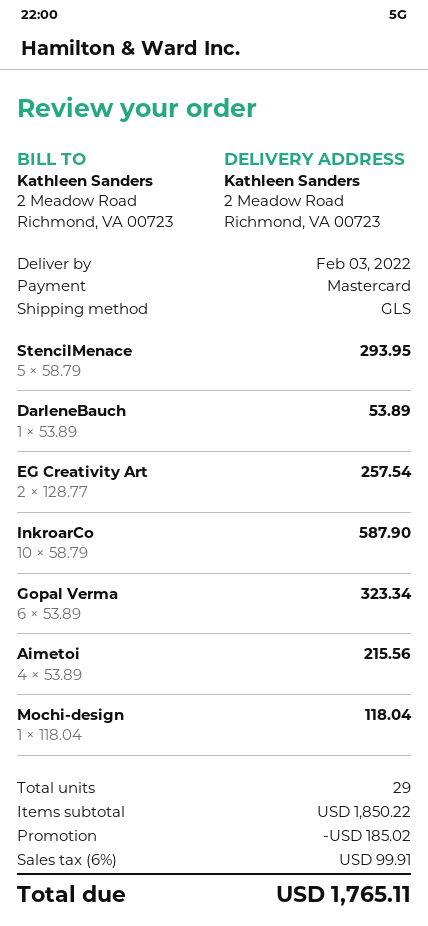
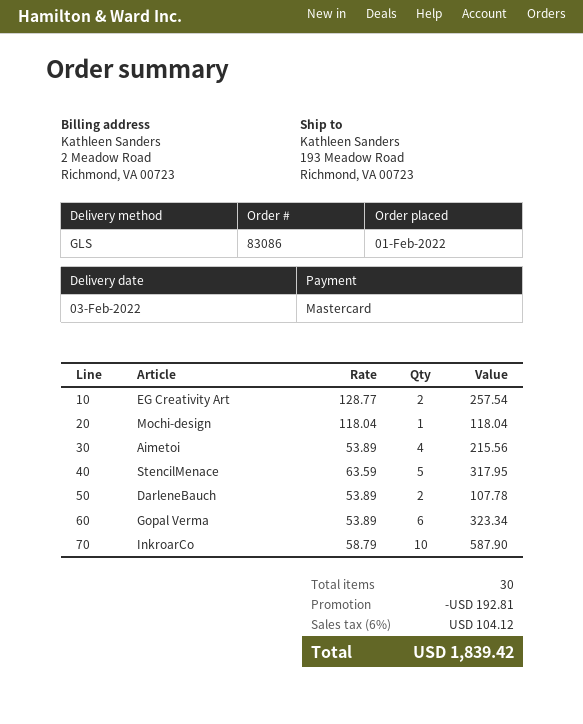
ship to: 2 Meadow Road, Richmond, VA 00723 -> 193 Meadow Road, Richmond, VA 00723
StencilMenace: 5 x 58.79 = 293.95 -> 5 x 63.59 = 317.95
DarleneBauch: 1 x 53.89 = 53.89 -> 2 x 53.89 = 107.78
total quantity: 29 -> 30
discount: 185.02 -> 192.81
tax: 6% = 99.91 -> 6% = 104.12
total: 1765.11 -> 1839.42

